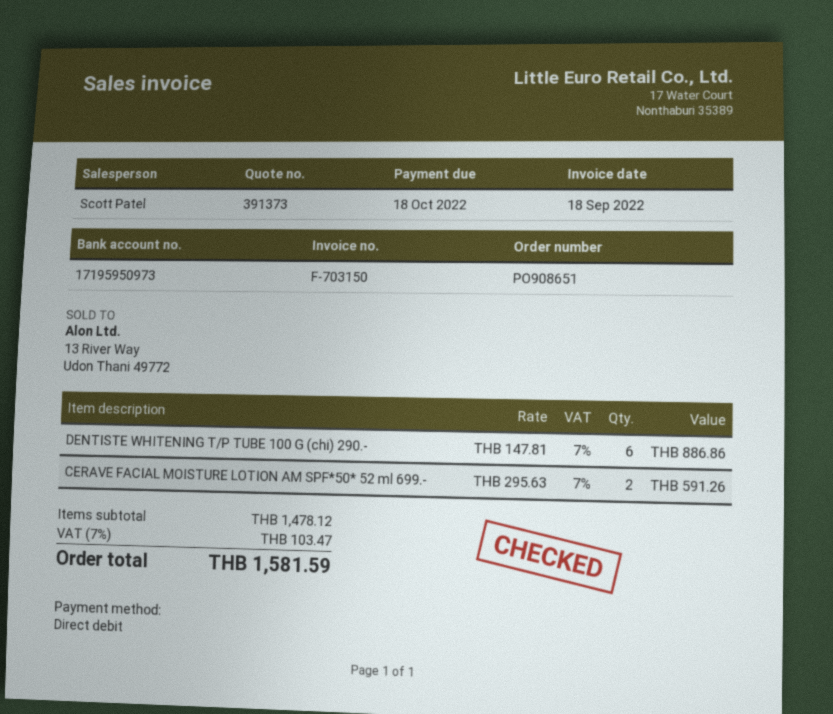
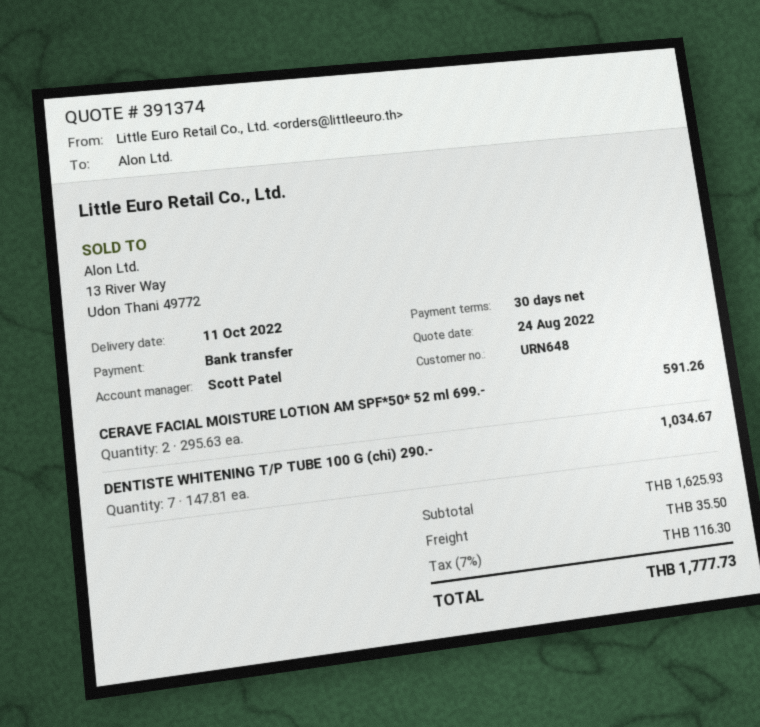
quote number: 391373 -> 391374
payment method: direct debit -> bank transfer
DENTISTE WHITENING T/P TUBE 100 G (chi) 290.-: 6 x 147.81 = 886.86 -> 7 x 147.81 = 1034.67
subtotal: 1478.12 -> 1625.93
shipping: none -> 35.50
tax: 7% = 103.47 -> 7% = 116.30
total: 1581.59 -> 1777.73

